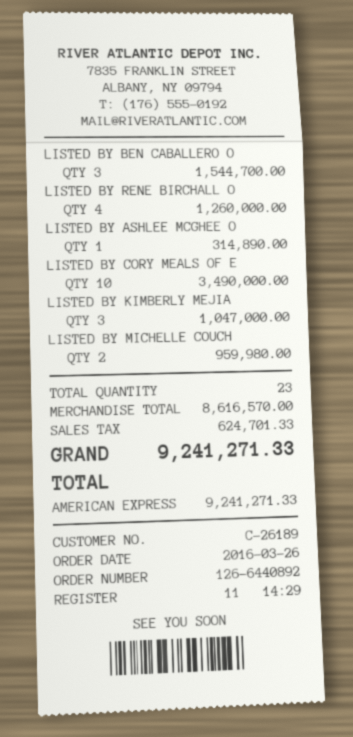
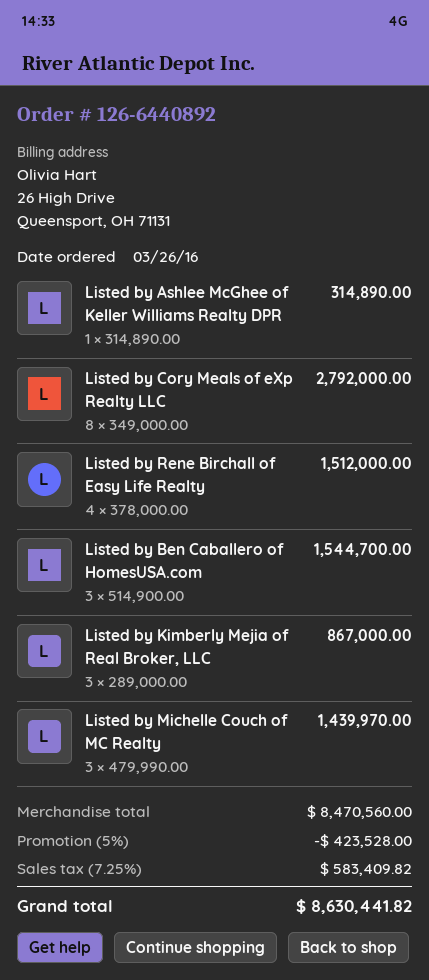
LISTED BY RENE BIRCHALL O: 4 for 1260000.00 -> 4 for 1512000.00
LISTED BY CORY MEALS OF E: 10 for 3490000.00 -> 8 for 2792000.00
LISTED BY KIMBERLY MEJIA: 3 for 1047000.00 -> 3 for 867000.00
LISTED BY MICHELLE COUCH: 2 for 959980.00 -> 3 for 1439970.00
subtotal: 8616570.00 -> 8470560.00
discount: none -> 5% = 423528.00
tax: 624701.33 -> 583409.82
total: 9241271.33 -> 8630441.82

